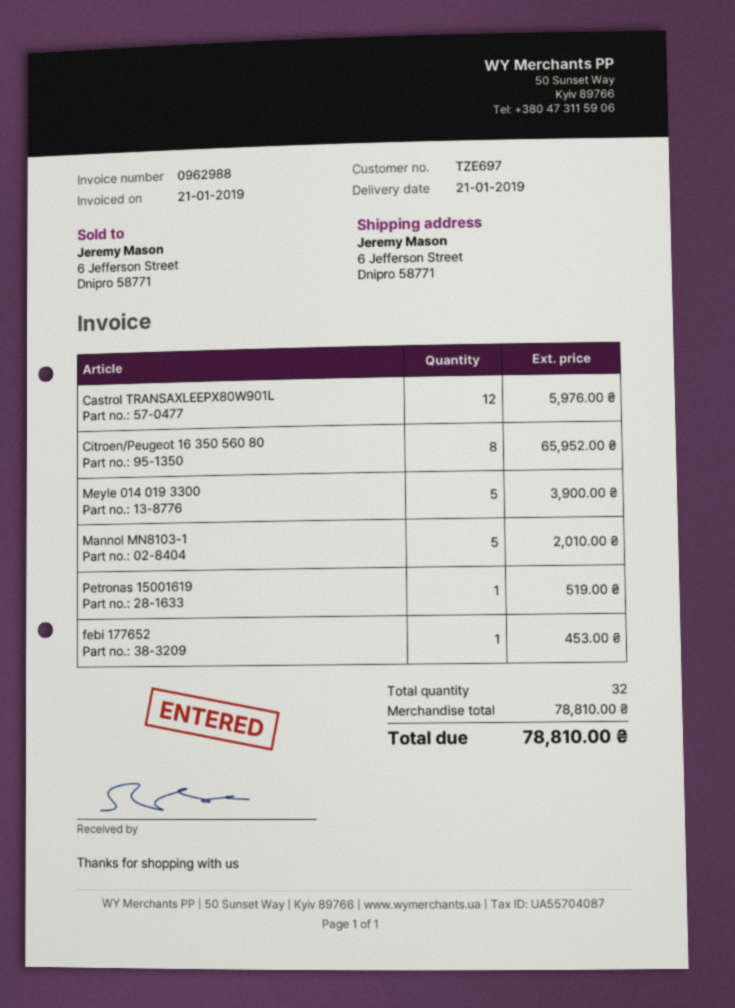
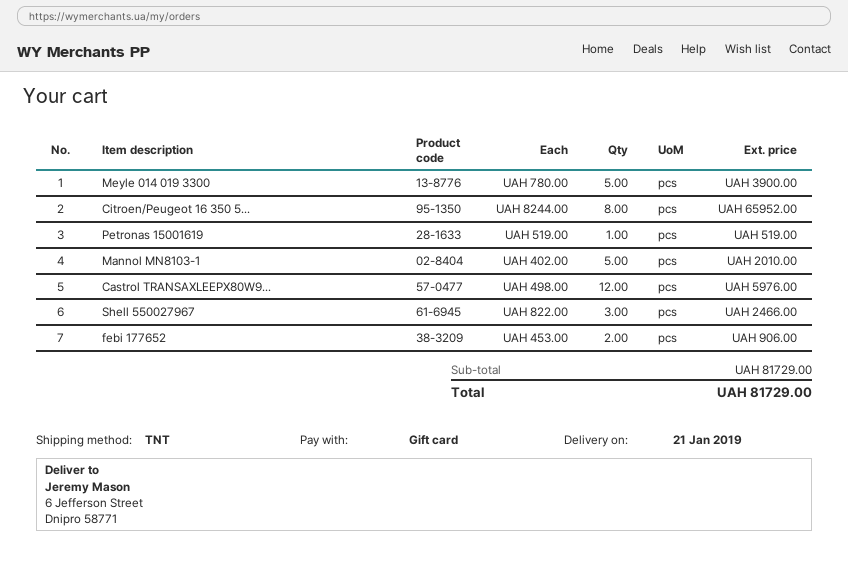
febi 177652: 1 for 453.00 -> 2 for 906.00
Shell 550027967: none -> 3 for 2466.00
subtotal: 78810.00 -> 81729.00
total: 78810.00 -> 81729.00

